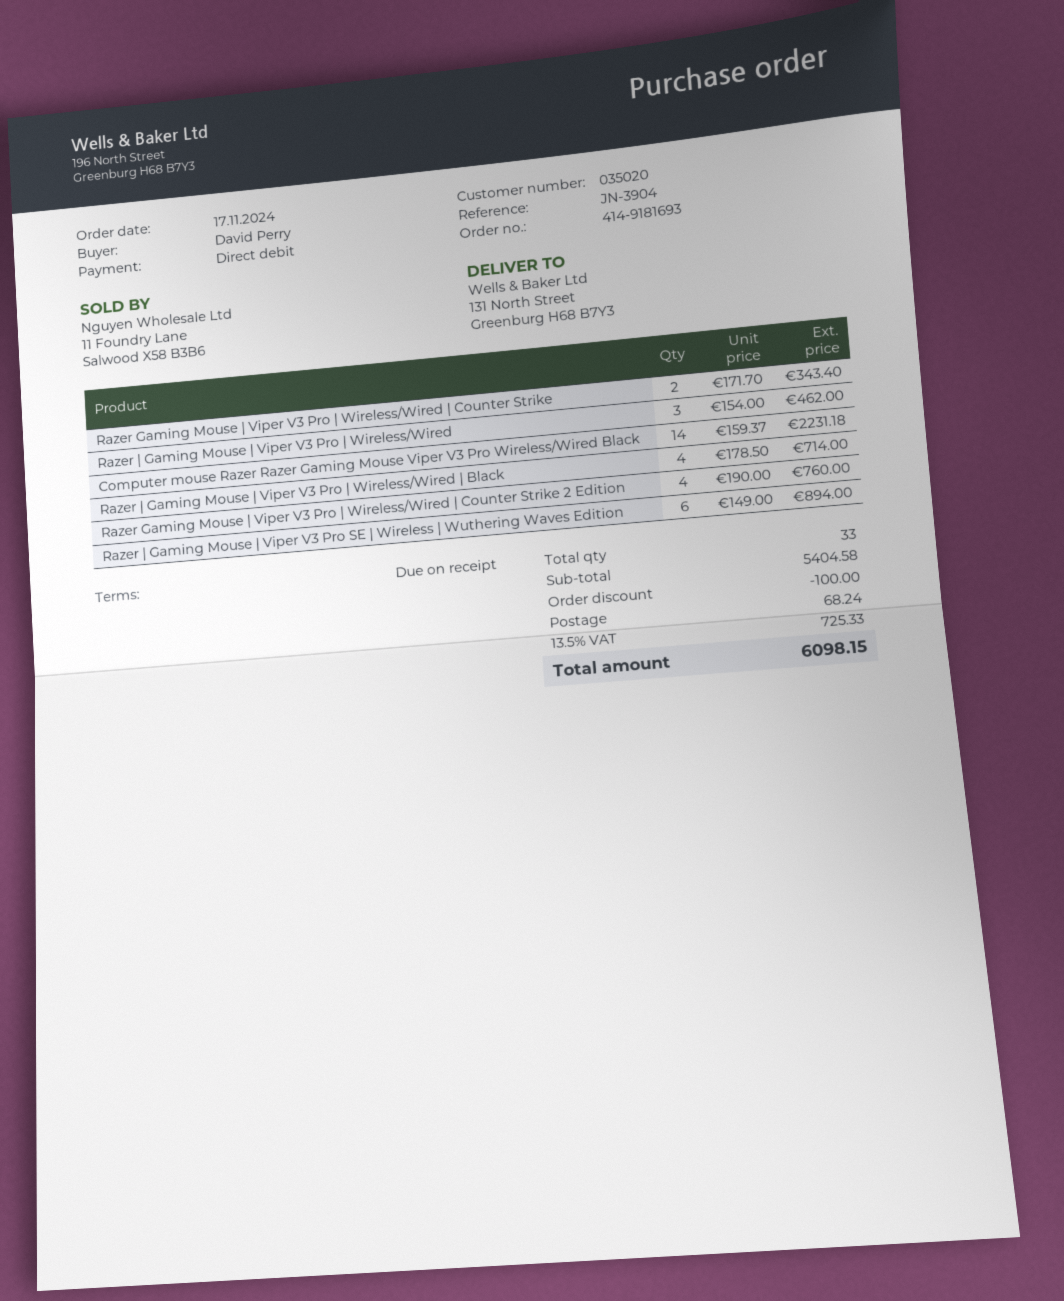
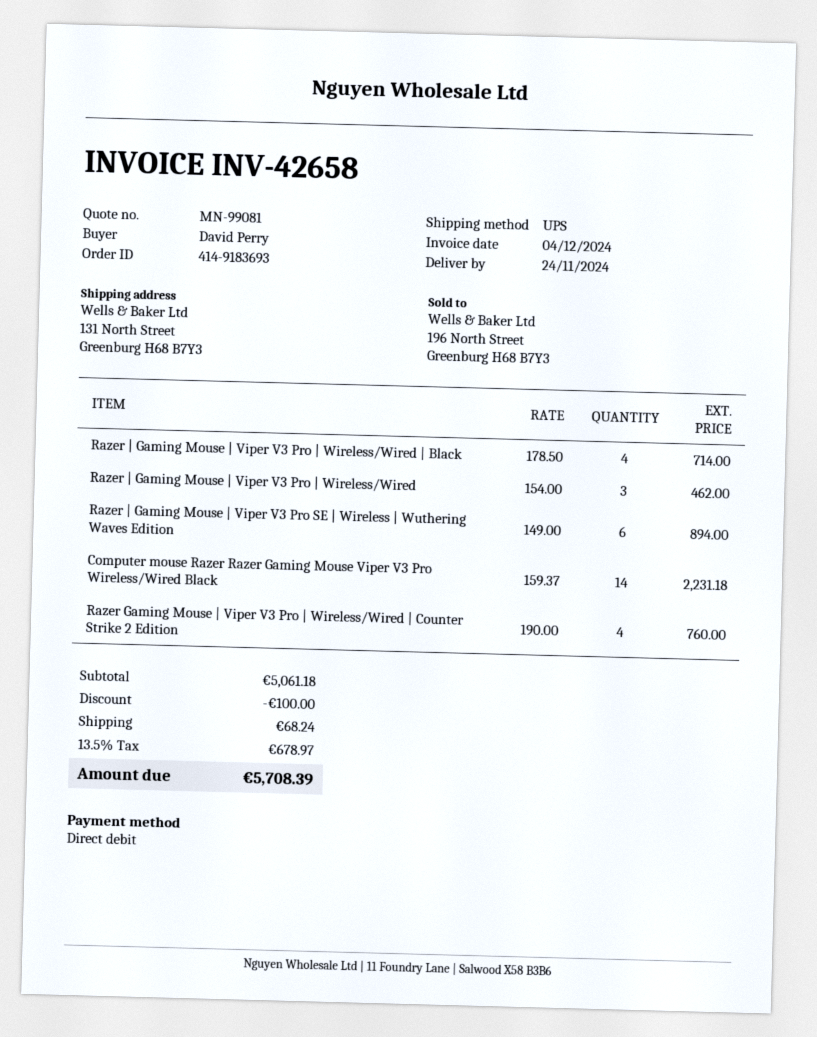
order number: 414-9181693 -> 414-9183693
Razer Gaming Mouse | Viper V3 Pro | Wireless/Wired | Counter Strike: 2 x 171.70 = 343.40 -> none
subtotal: 5404.58 -> 5061.18
tax: 13.5% = 725.33 -> 13.5% = 678.97
total: 6098.15 -> 5708.39

